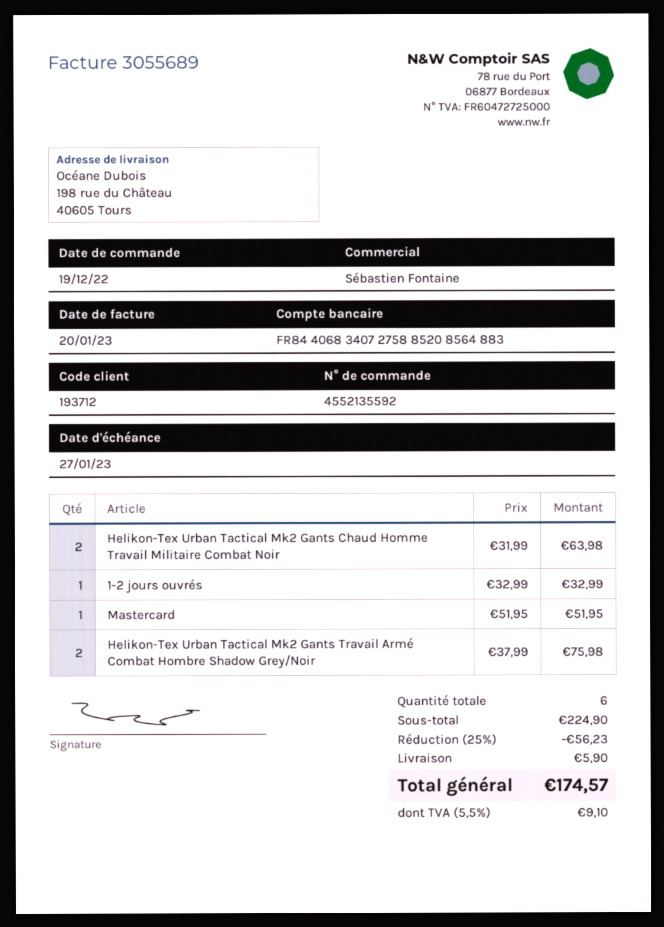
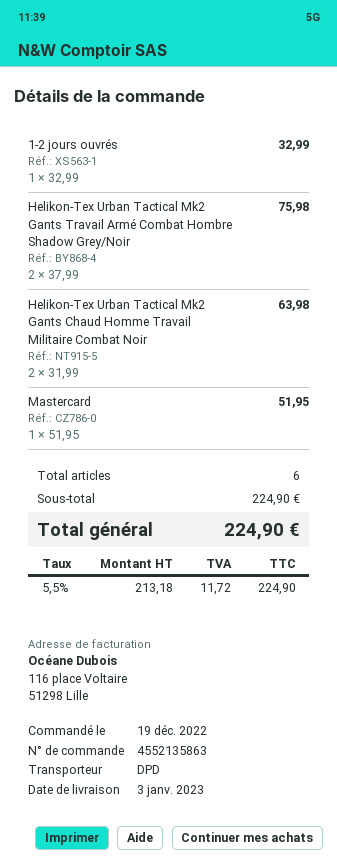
order number: 4552135592 -> 4552135863
discount: 25% = 56.23 -> none
shipping: 5.90 -> none
tax: 5.5% = 9.10 -> 5.5% = 11.72
total: 174.57 -> 224.90

